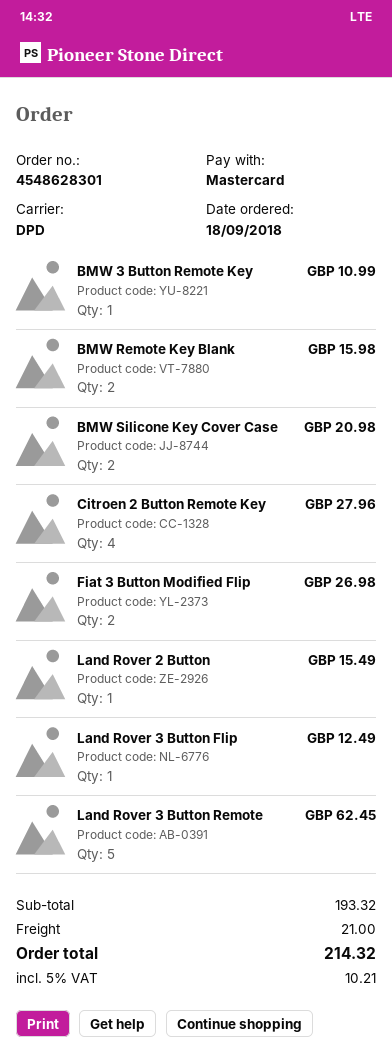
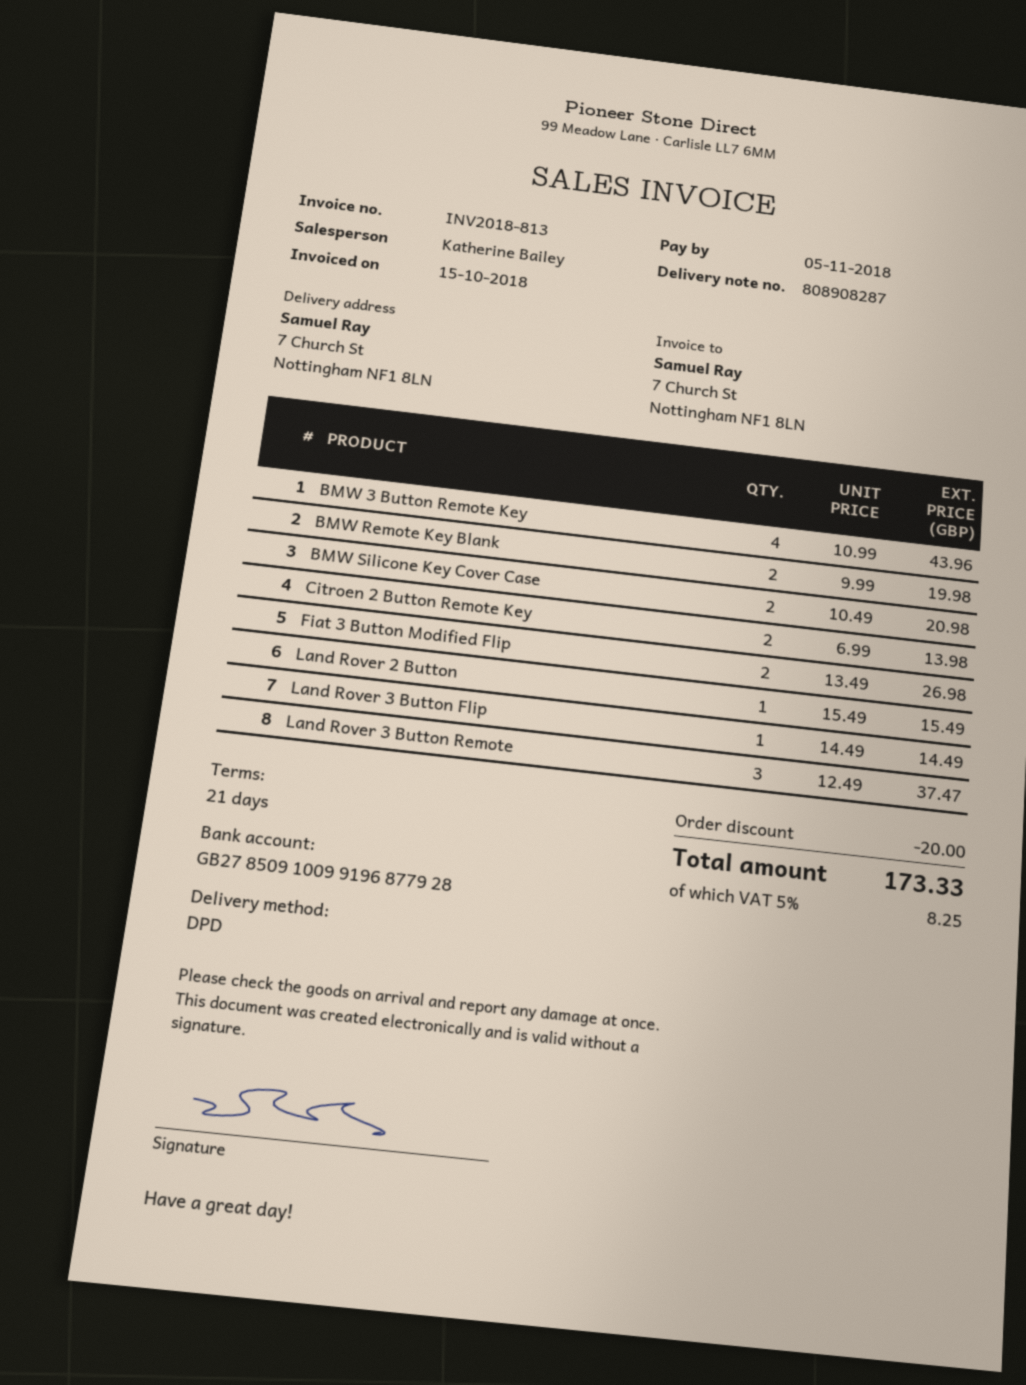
BMW 3 Button Remote Key: 1 for 10.99 -> 4 for 43.96
BMW Remote Key Blank: 2 for 15.98 -> 2 for 19.98
Citroen 2 Button Remote Key: 4 for 27.96 -> 2 for 13.98
Land Rover 3 Button Flip: 1 for 12.49 -> 1 for 14.49
Land Rover 3 Button Remote: 5 for 62.45 -> 3 for 37.47
discount: none -> 20.00
shipping: 21.00 -> none
tax: 5% = 10.21 -> 5% = 8.25
total: 214.32 -> 173.33

